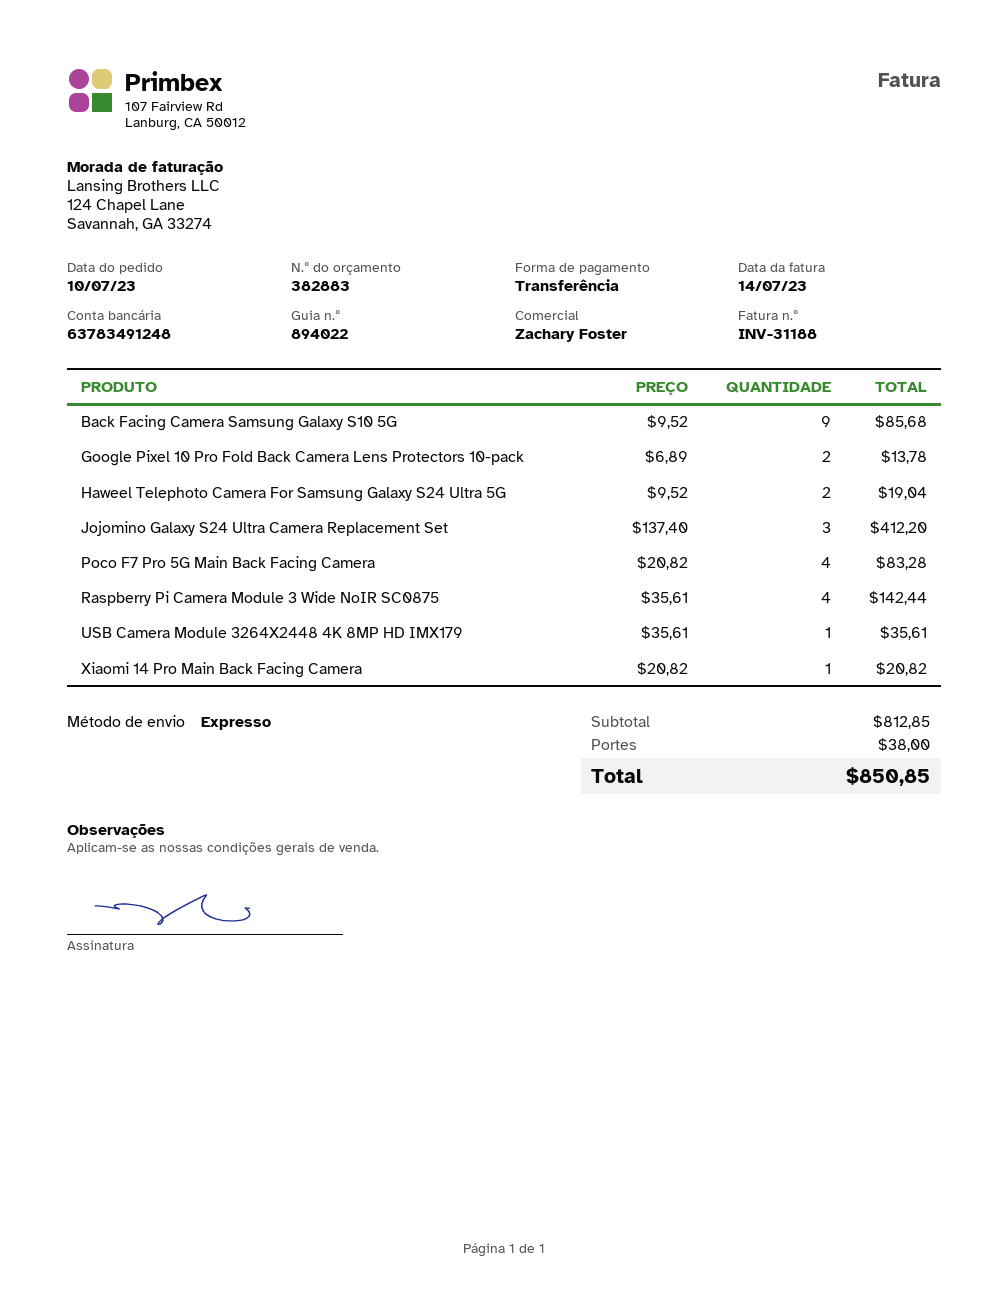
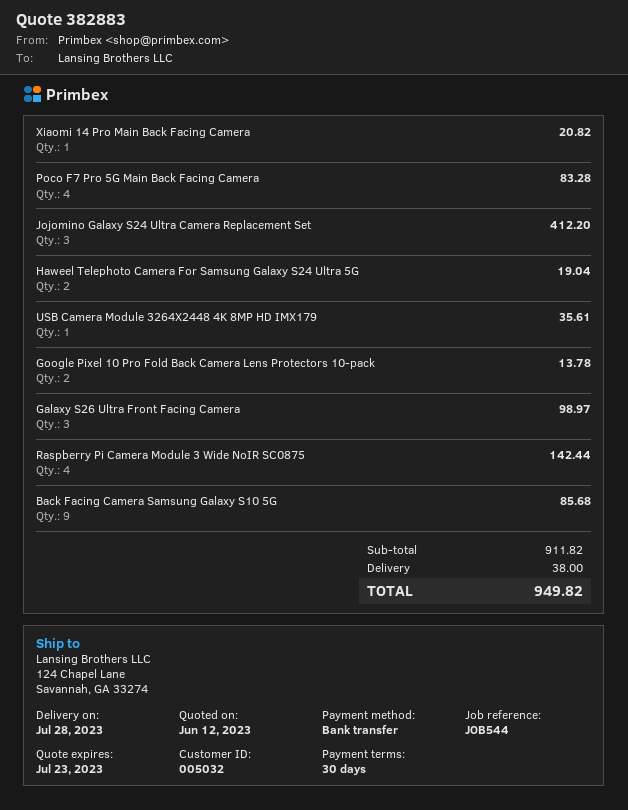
Galaxy S26 Ultra Front Facing Camera: none -> 3 for 98.97
subtotal: 812.85 -> 911.82
total: 850.85 -> 949.82

